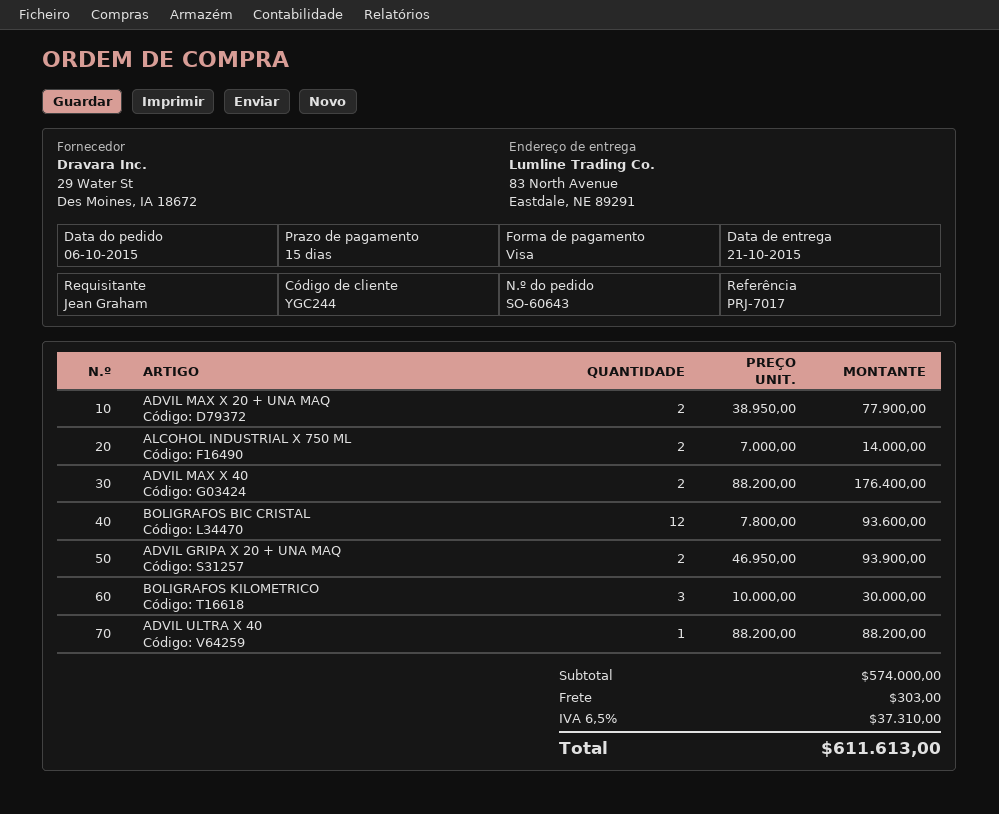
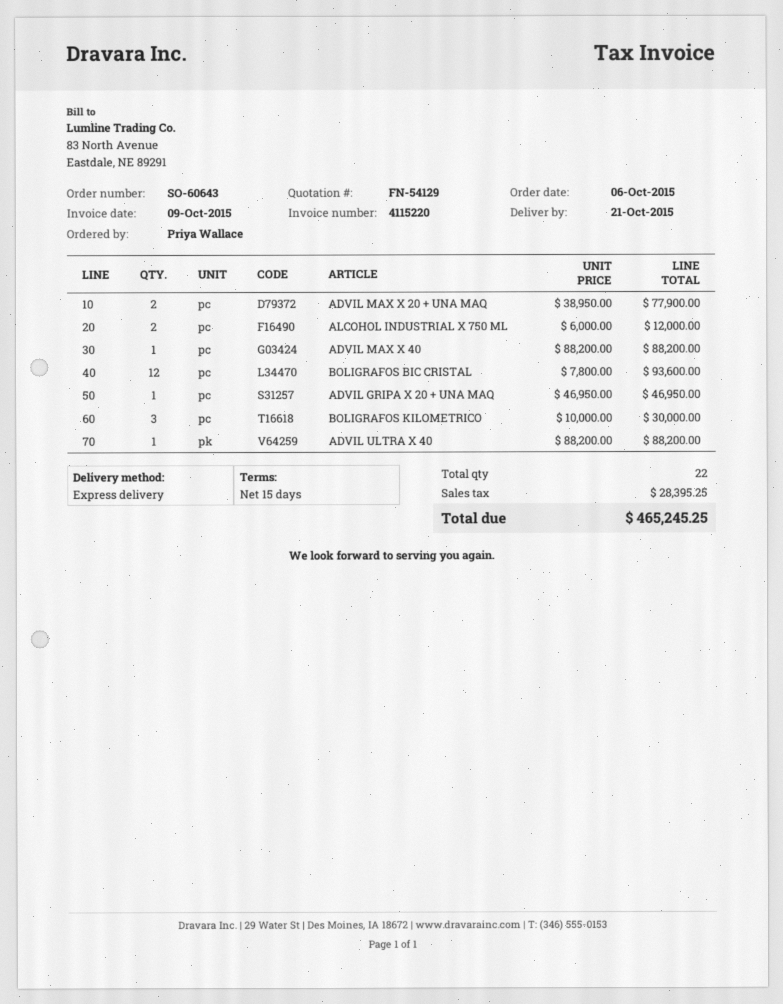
ordered by: Jean Graham -> Priya Wallace
ALCOHOL INDUSTRIAL X 750 ML: 2 x 7000.00 = 14000.00 -> 2 x 6000.00 = 12000.00
ADVIL MAX X 40: 2 x 88200.00 = 176400.00 -> 1 x 88200.00 = 88200.00
ADVIL GRIPA X 20 + UNA MAQ: 2 x 46950.00 = 93900.00 -> 1 x 46950.00 = 46950.00
shipping: 303.00 -> none
tax: 37310.00 -> 28395.25
total: 611613.00 -> 465245.25

